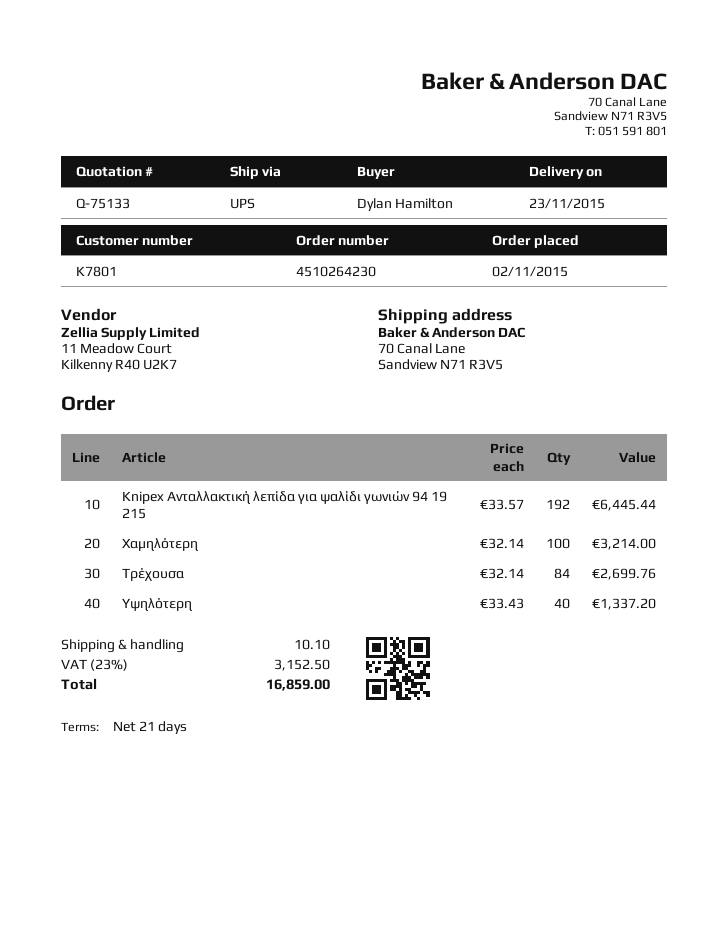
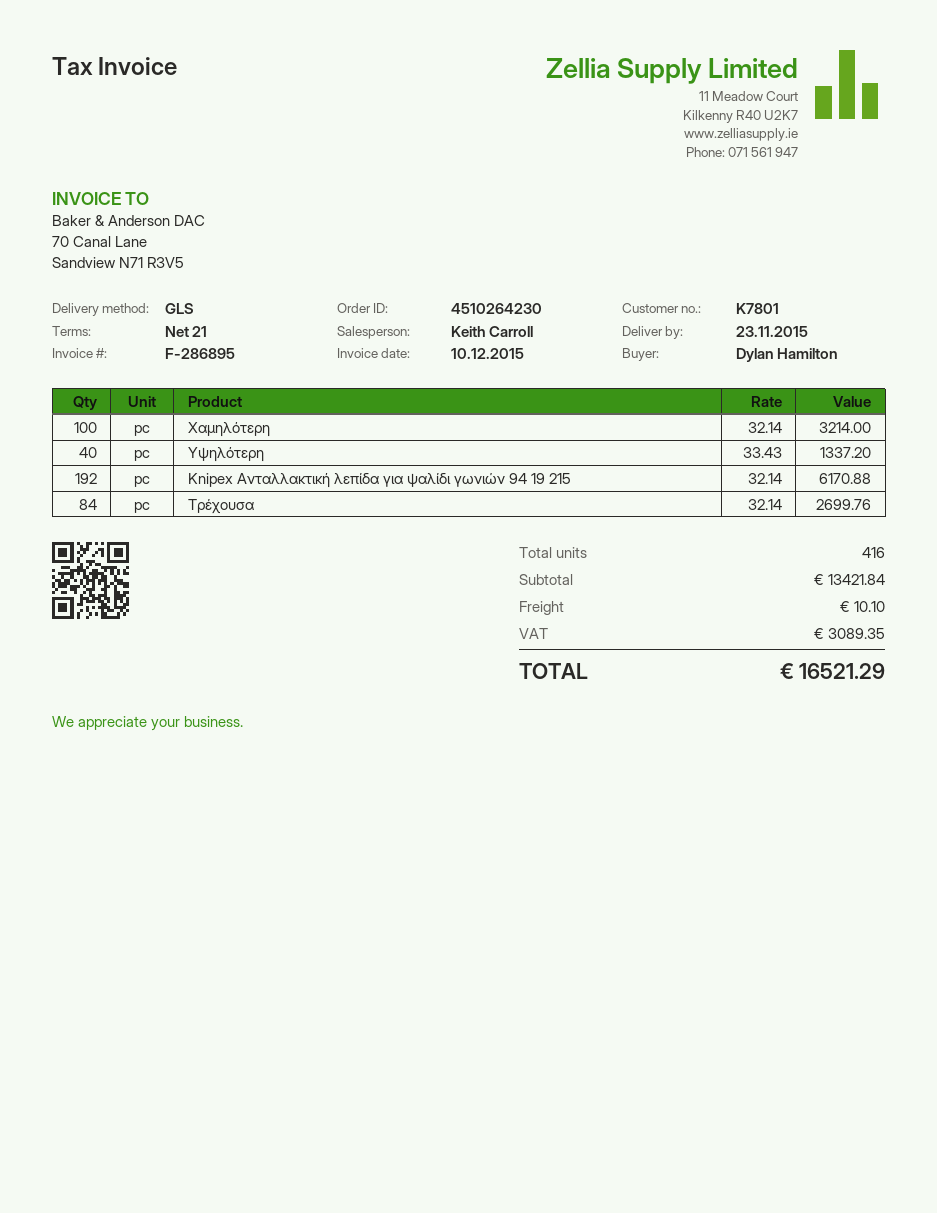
shipping method: UPS -> GLS
Knipex Ανταλλακτική λεπίδα για ψαλίδι γωνιών 94 19 215: 192 x 33.57 = 6445.44 -> 192 x 32.14 = 6170.88
tax: 3152.50 -> 3089.35
total: 16859.00 -> 16521.29

